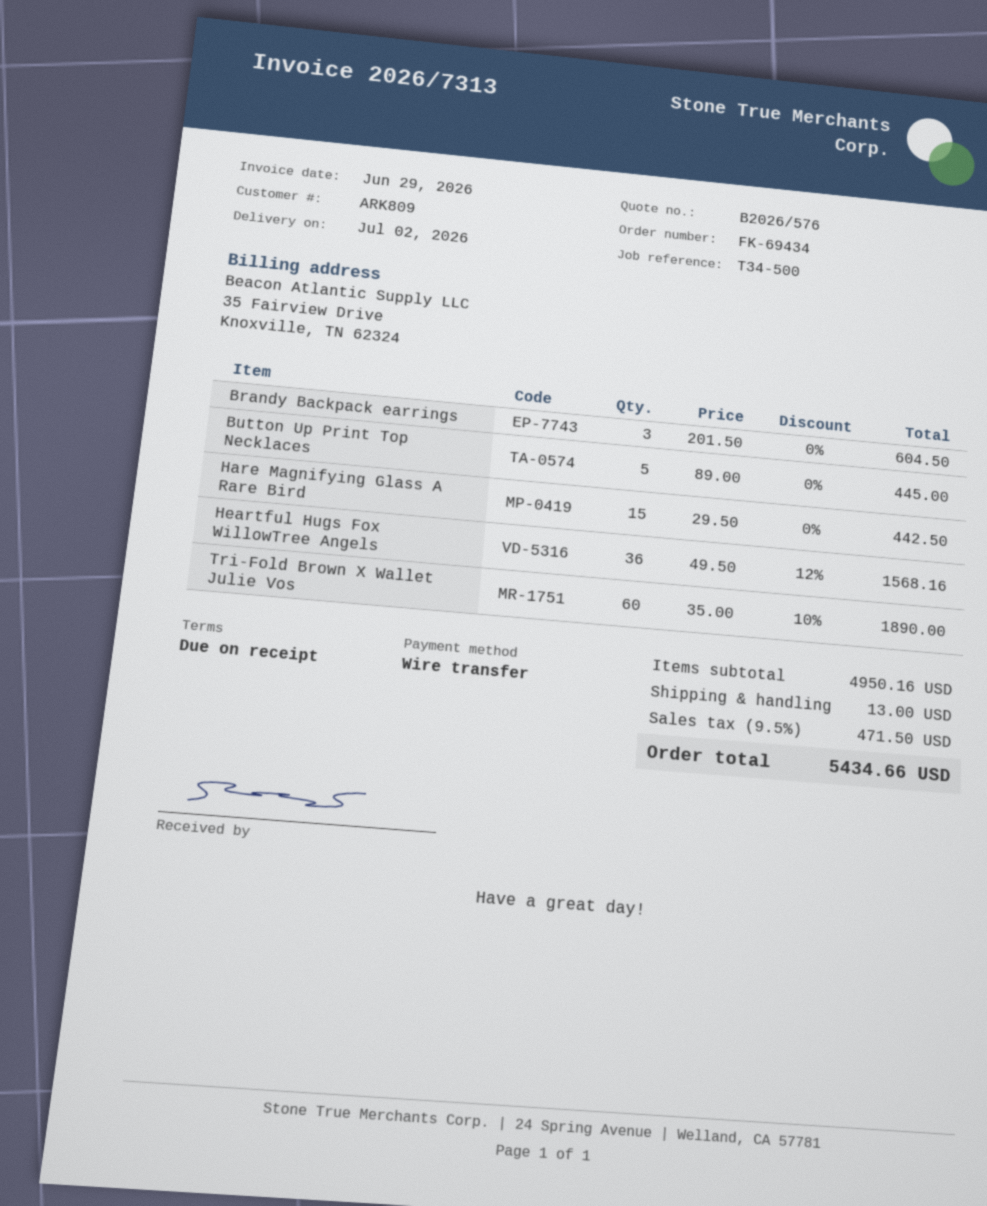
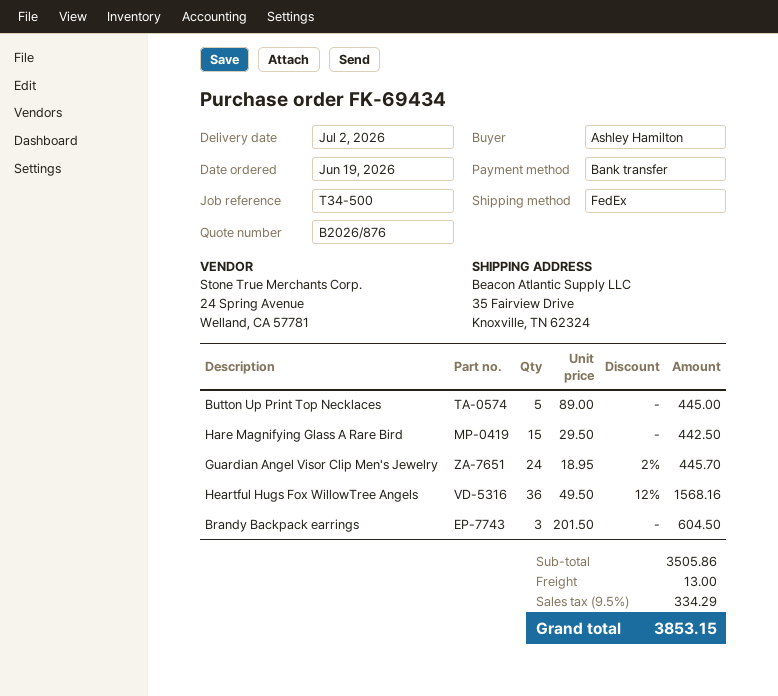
quote number: B2026/576 -> B2026/876
Tri-Fold Brown X Wallet Julie Vos: 60 x 35.00 - 10% = 1890.00 -> none
Guardian Angel Visor Clip Men's Jewelry: none -> 24 x 18.95 - 2% = 445.70
subtotal: 4950.16 -> 3505.86
tax: 9.5% = 471.50 -> 9.5% = 334.29
total: 5434.66 -> 3853.15

